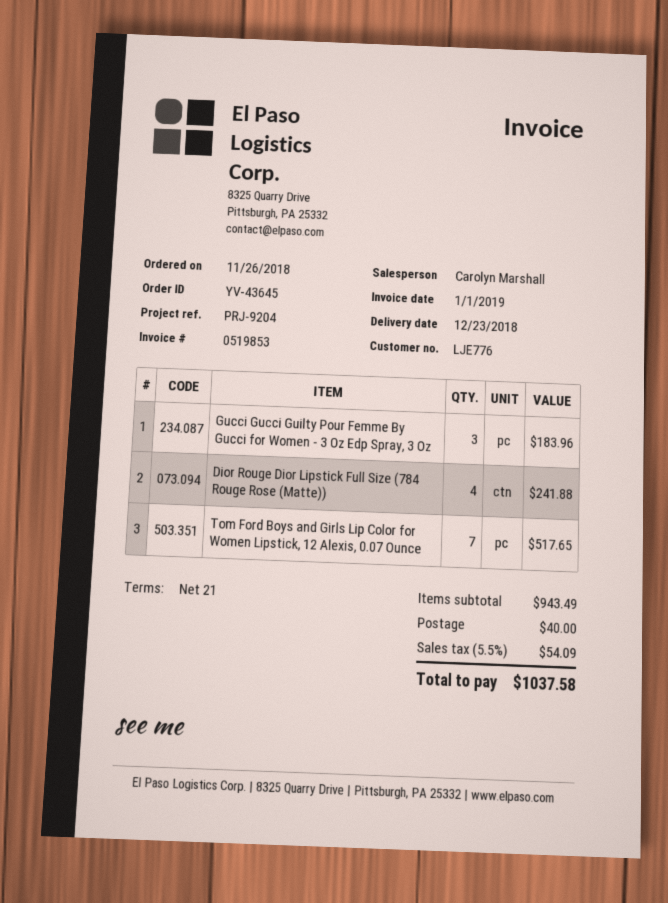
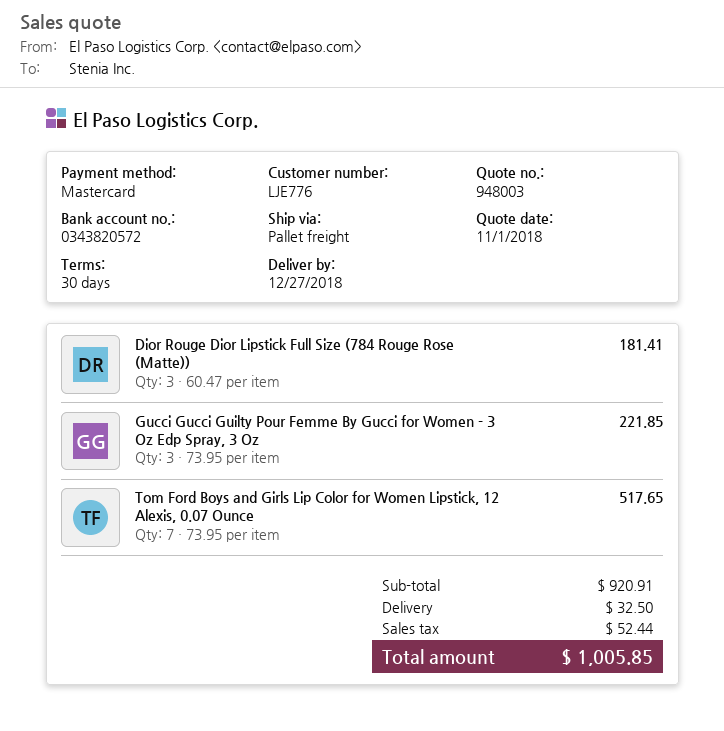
delivery date: 2018-12-23 -> 2018-12-27
payment terms: 21 days -> 30 days
Gucci Gucci Guilty Pour Femme By Gucci for Women - 3 Oz Edp Spray, 3 Oz: 3 for 183.96 -> 3 for 221.85
Dior Rouge Dior Lipstick Full Size (784 Rouge Rose (Matte)): 4 for 241.88 -> 3 for 181.41
subtotal: 943.49 -> 920.91
shipping: 40.00 -> 32.50
tax: 54.09 -> 52.44
total: 1037.58 -> 1005.85

